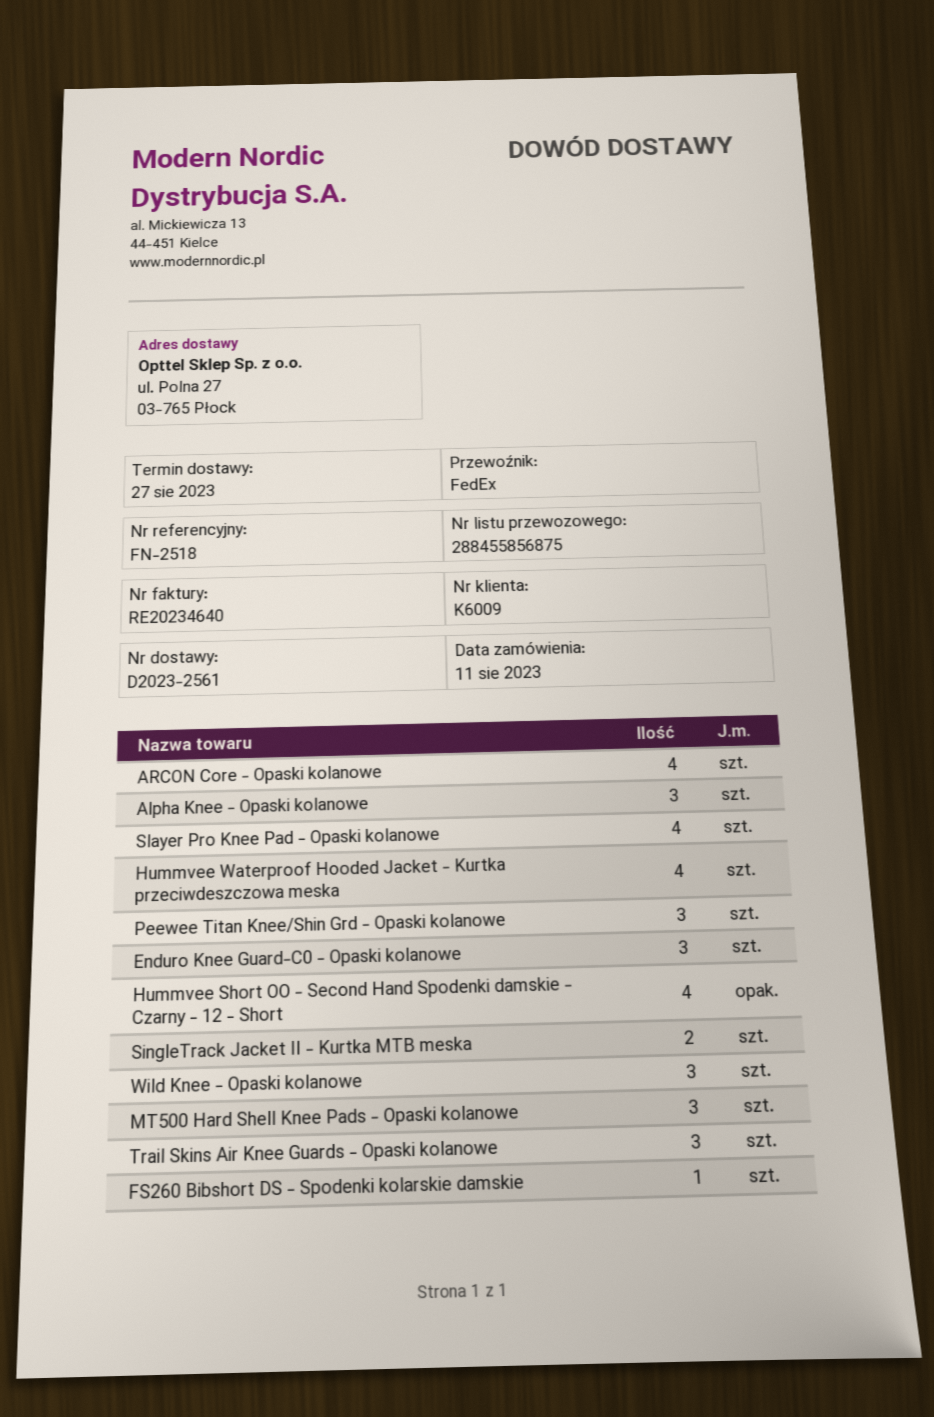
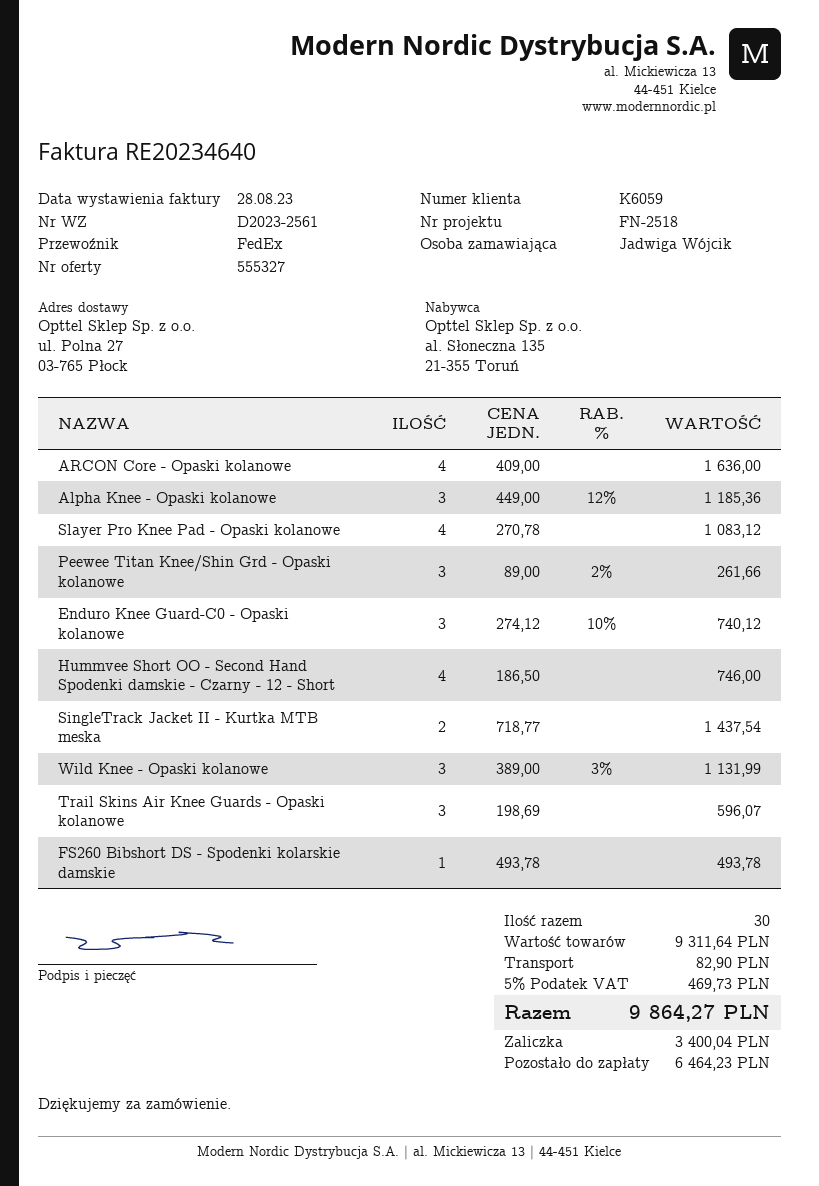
customer number: K6009 -> K6059
Hummvee Waterproof Hooded Jacket - Kurtka przeciwdeszczowa meska: 4 -> none
MT500 Hard Shell Knee Pads - Opaski kolanowe: 3 -> none

